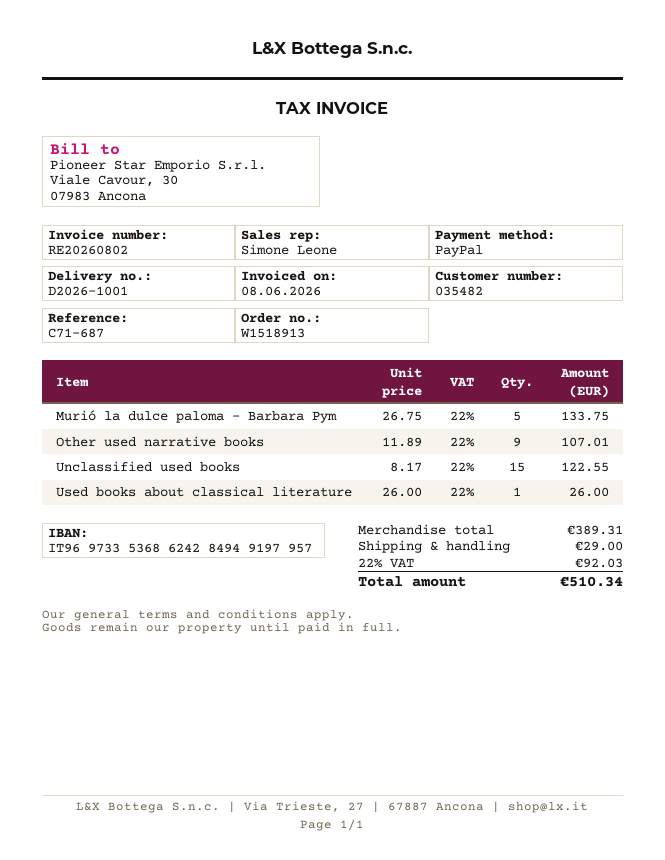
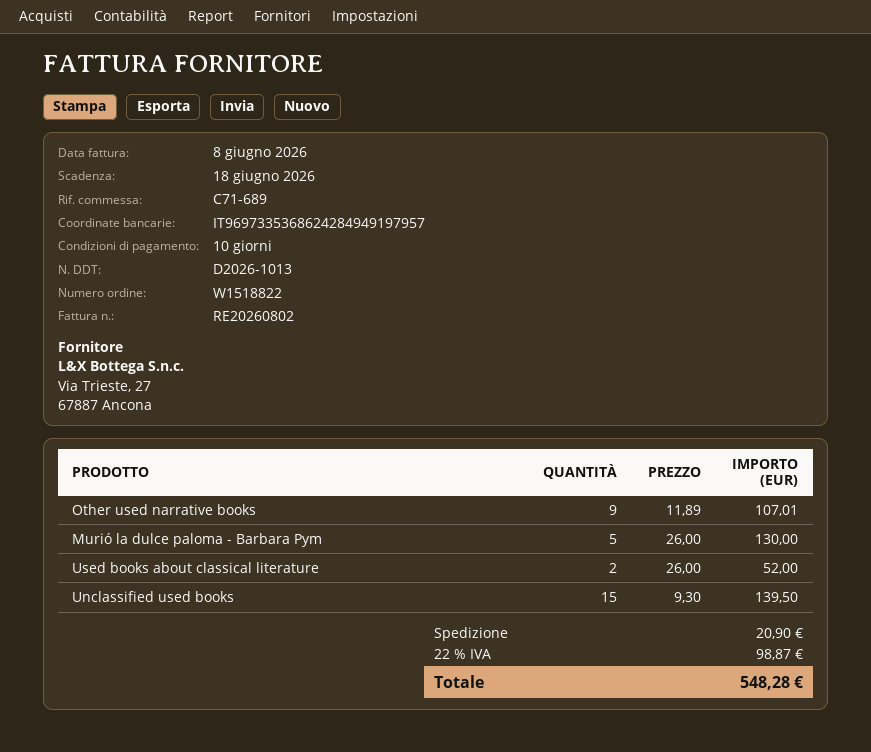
order number: W1518913 -> W1518822
delivery note number: D2026-1001 -> D2026-1013
reference: C71-687 -> C71-689
Murió la dulce paloma - Barbara Pym: 5 x 26.75 = 133.75 -> 5 x 26.00 = 130.00
Unclassified used books: 15 x 8.17 = 122.55 -> 15 x 9.30 = 139.50
Used books about classical literature: 1 x 26.00 = 26.00 -> 2 x 26.00 = 52.00
shipping: 29.00 -> 20.90
tax: 22% = 92.03 -> 22% = 98.87
total: 510.34 -> 548.28

